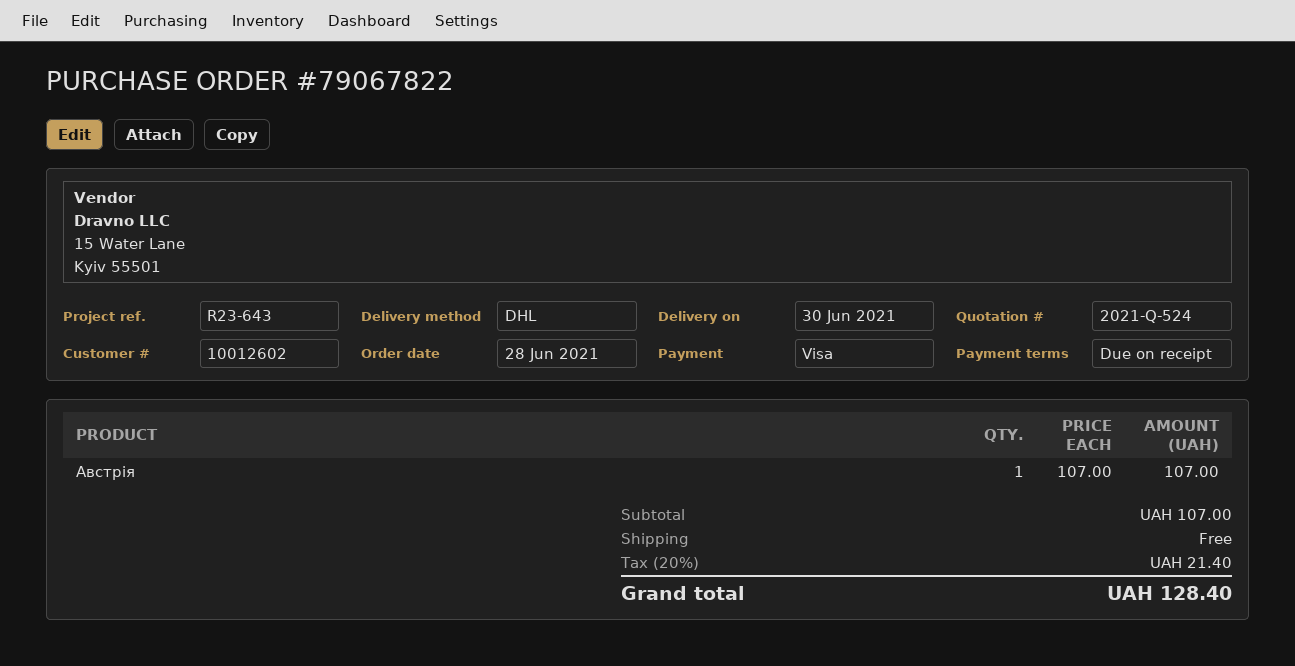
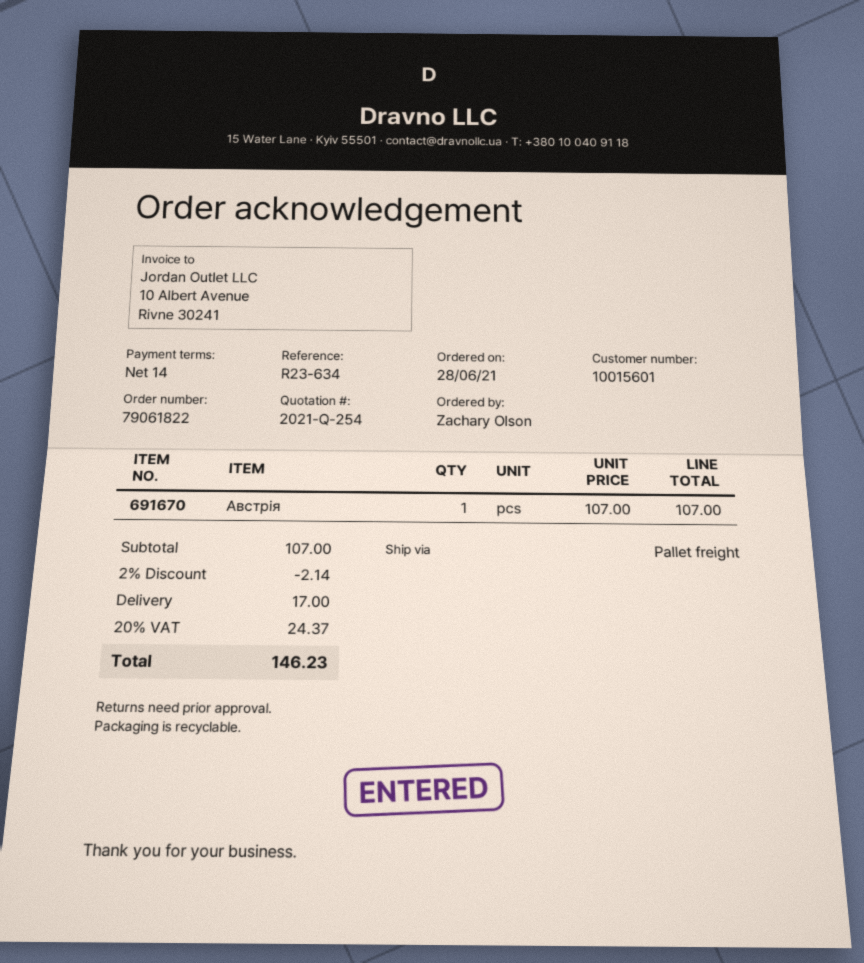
quote number: 2021-Q-524 -> 2021-Q-254
order number: 79067822 -> 79061822
payment terms: on receipt -> 14 days
customer number: 10012602 -> 10015601
reference: R23-643 -> R23-634
shipping method: DHL -> pallet freight
discount: none -> 2% = 2.14
shipping: 0.00 -> 17.00
tax: 20% = 21.40 -> 20% = 24.37
total: 128.40 -> 146.23

